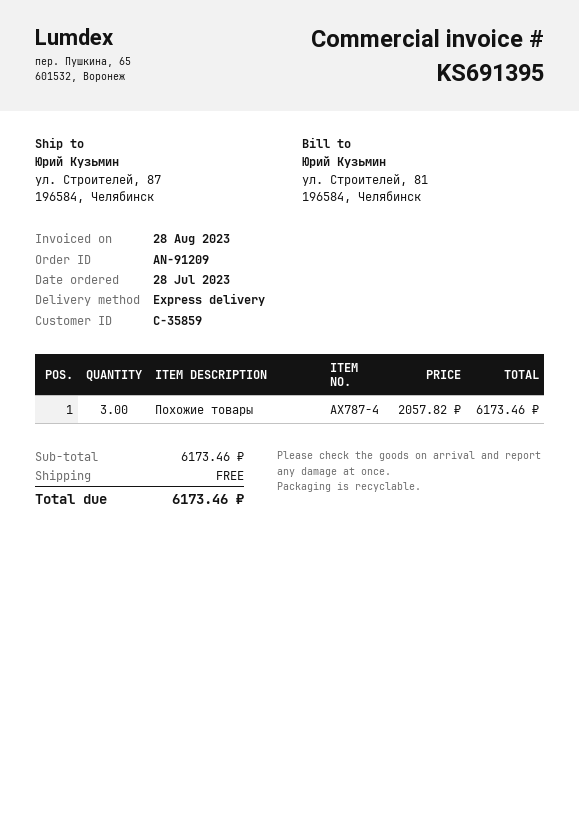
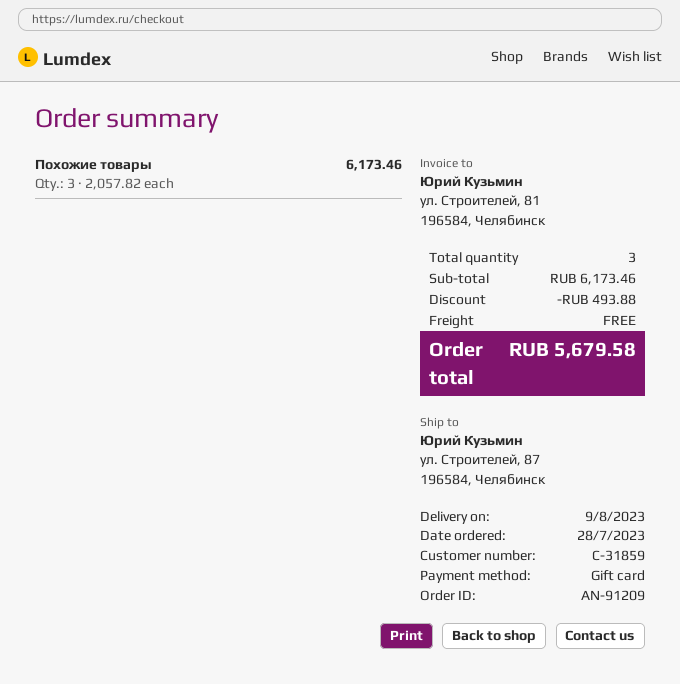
customer number: C-35859 -> C-31859
discount: none -> 493.88
total: 6173.46 -> 5679.58

